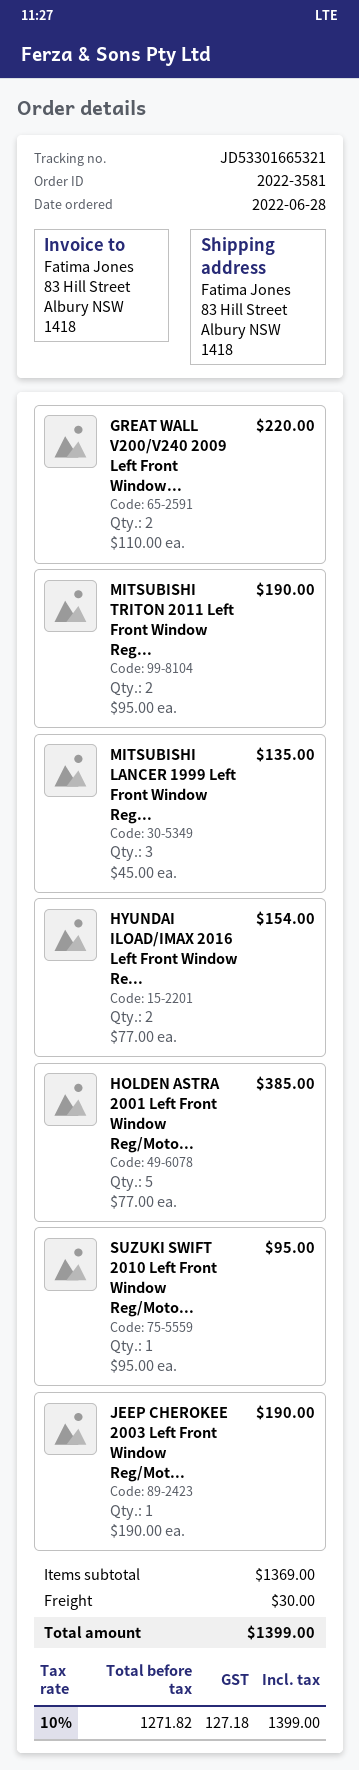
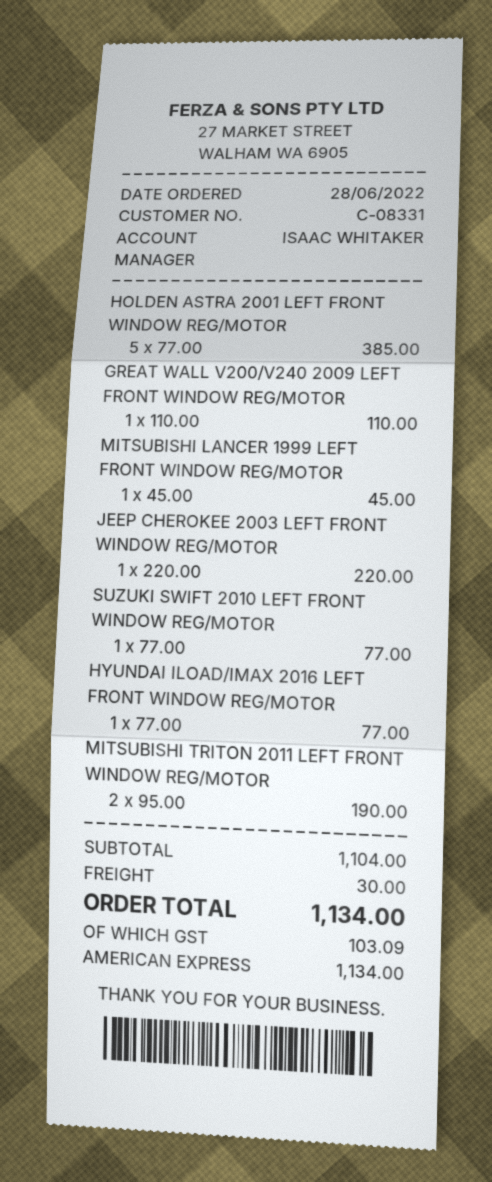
GREAT WALL V200/V240 2009 Left Front Window...: 2 x 110.00 = 220.00 -> 1 x 110.00 = 110.00
MITSUBISHI LANCER 1999 Left Front Window Reg...: 3 x 45.00 = 135.00 -> 1 x 45.00 = 45.00
HYUNDAI ILOAD/IMAX 2016 Left Front Window Re...: 2 x 77.00 = 154.00 -> 1 x 77.00 = 77.00
SUZUKI SWIFT 2010 Left Front Window Reg/Moto...: 1 x 95.00 = 95.00 -> 1 x 77.00 = 77.00
JEEP CHEROKEE 2003 Left Front Window Reg/Mot...: 1 x 190.00 = 190.00 -> 1 x 220.00 = 220.00
subtotal: 1369.00 -> 1104.00
tax: 127.18 -> 103.09
total: 1399.00 -> 1134.00

